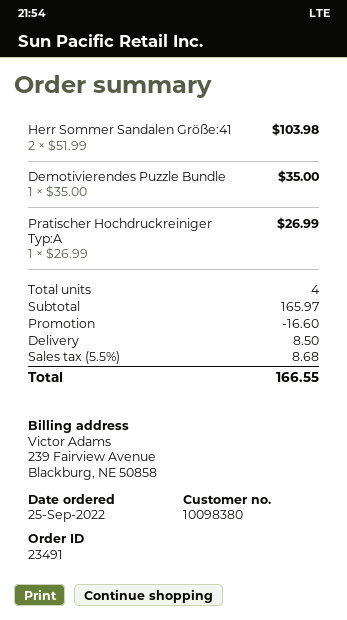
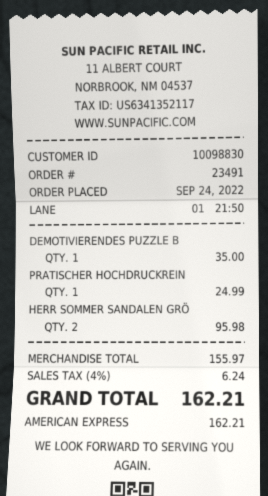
order date: 2022-09-25 -> 2022-09-24
customer number: 10098380 -> 10098830
Herr Sommer Sandalen Größe:41: 2 for 103.98 -> 2 for 95.98
Pratischer Hochdruckreiniger Typ:A: 1 for 26.99 -> 1 for 24.99
subtotal: 165.97 -> 155.97
discount: 16.60 -> none
shipping: 8.50 -> none
tax: 5.5% = 8.68 -> 4% = 6.24
total: 166.55 -> 162.21

